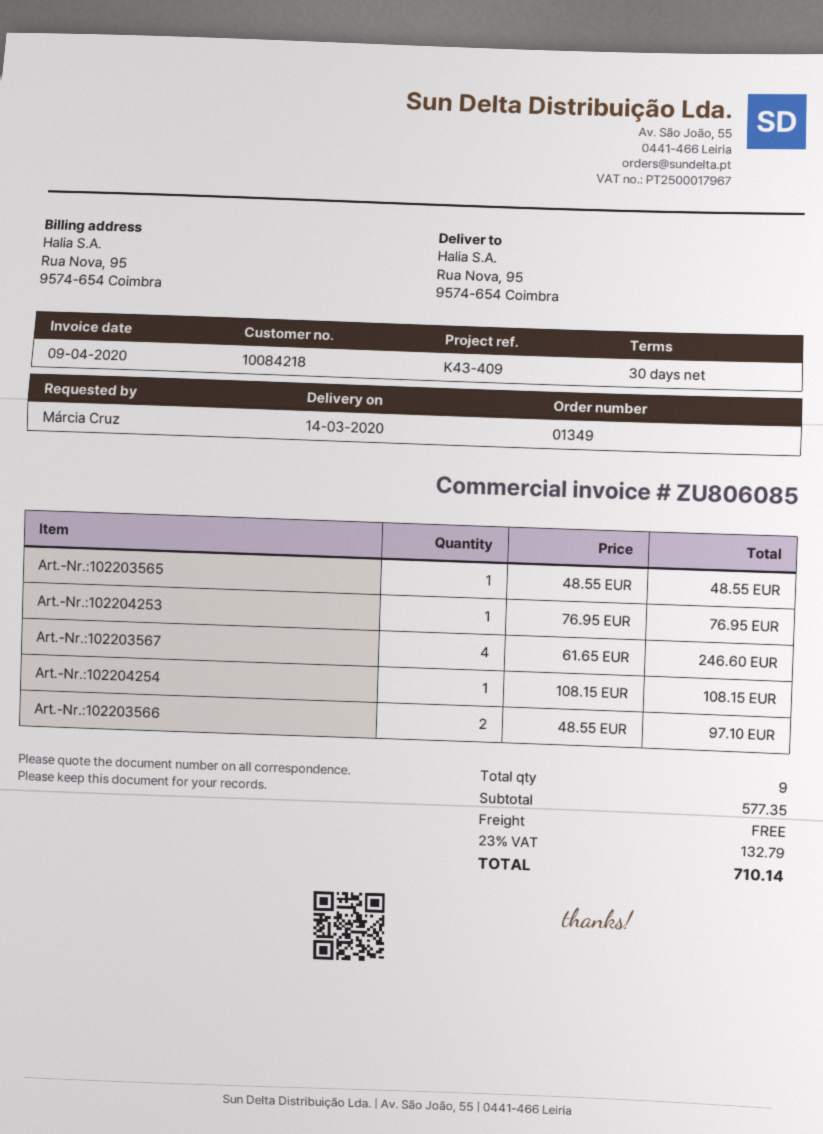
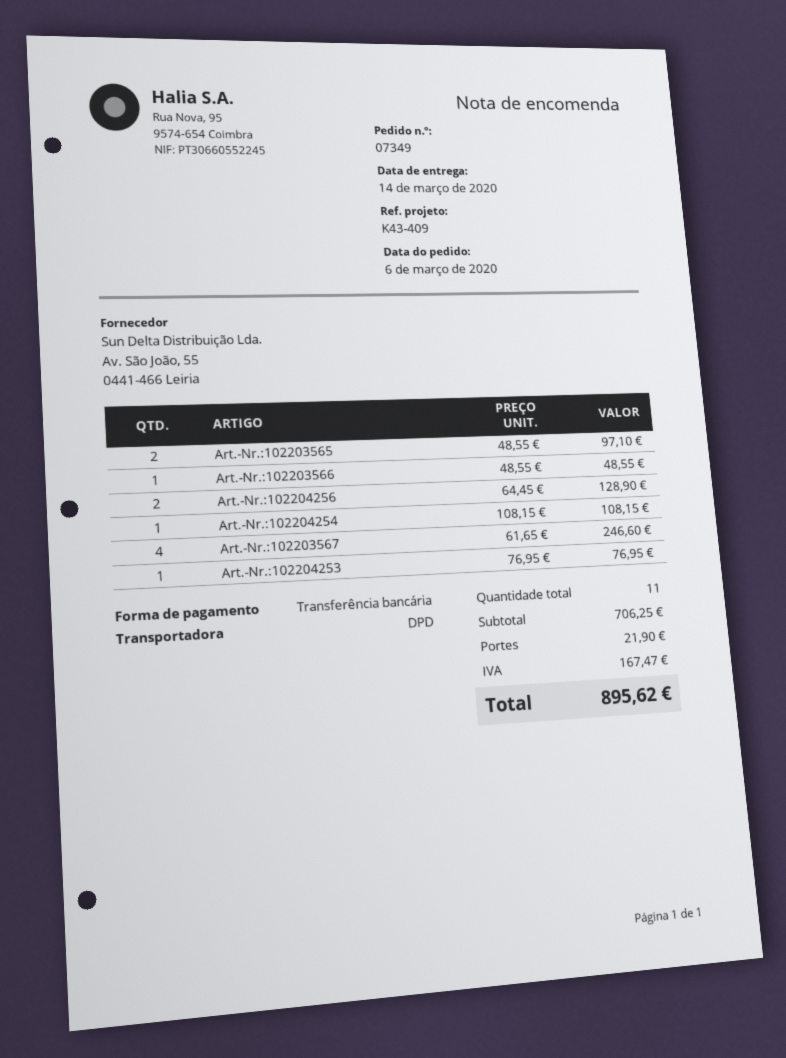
order number: 01349 -> 07349
Art.-Nr.:102203565: 1 x 48.55 = 48.55 -> 2 x 48.55 = 97.10
Art.-Nr.:102203566: 2 x 48.55 = 97.10 -> 1 x 48.55 = 48.55
Art.-Nr.:102204256: none -> 2 x 64.45 = 128.90
total quantity: 9 -> 11
subtotal: 577.35 -> 706.25
shipping: 0.00 -> 21.90
tax: 132.79 -> 167.47
total: 710.14 -> 895.62

